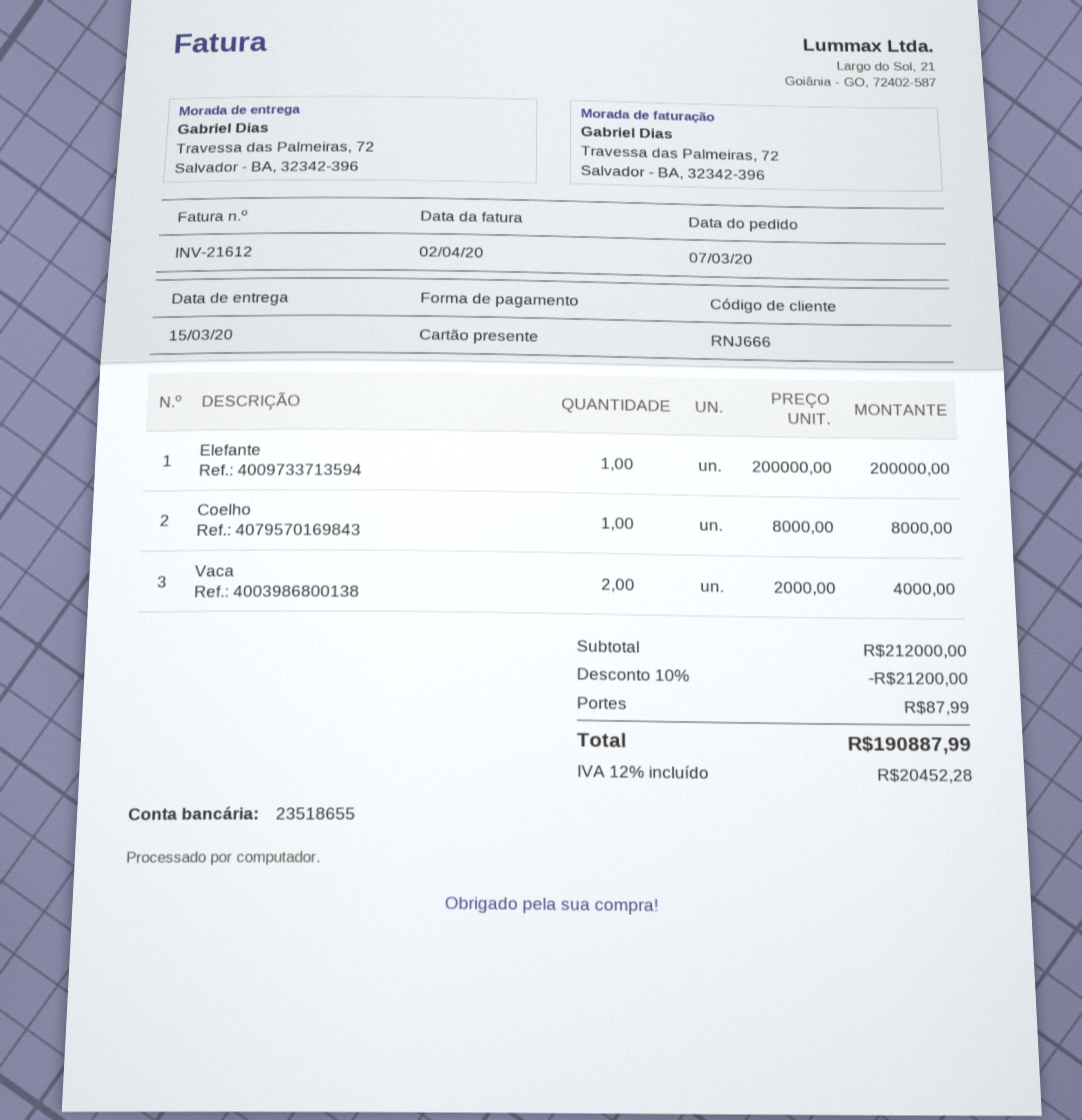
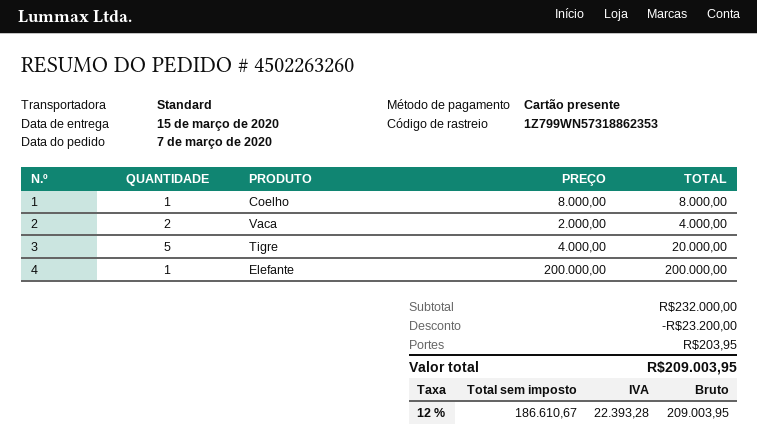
Tigre: none -> 5 x 4000.00 = 20000.00
subtotal: 212000.00 -> 232000.00
discount: 21200.00 -> 23200.00
shipping: 87.99 -> 203.95
tax: 12% = 20452.28 -> 12% = 22393.28
total: 190887.99 -> 209003.95

